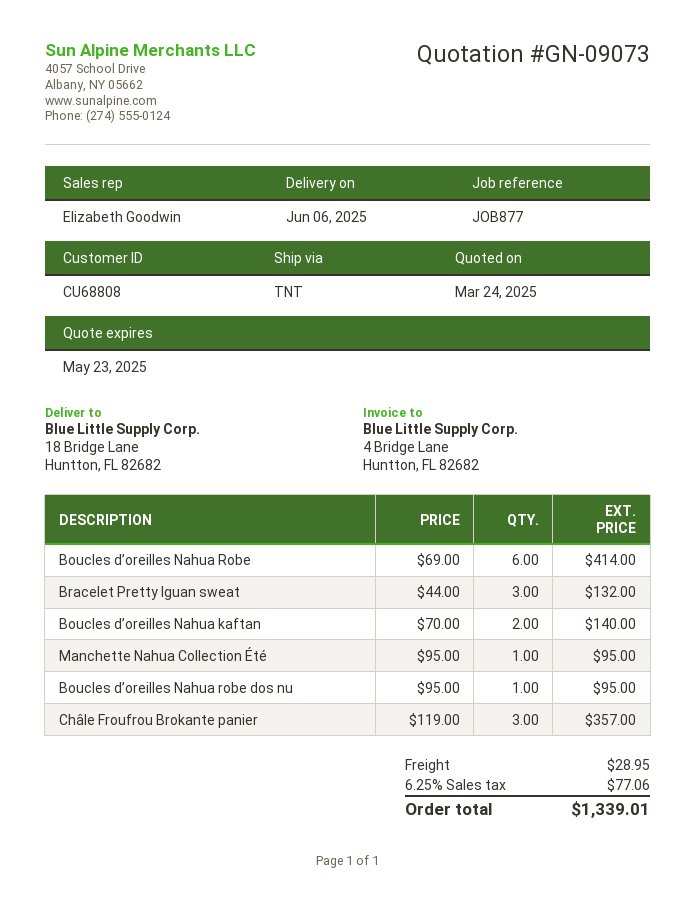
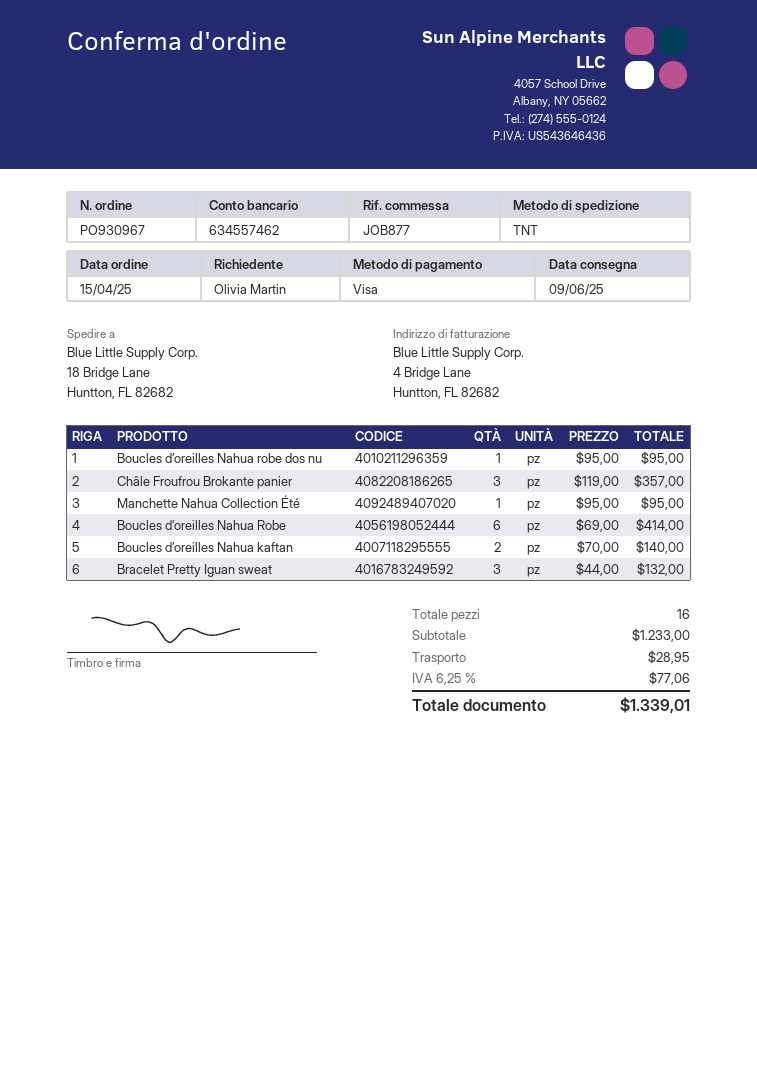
delivery date: 2025-06-06 -> 2025-06-09

